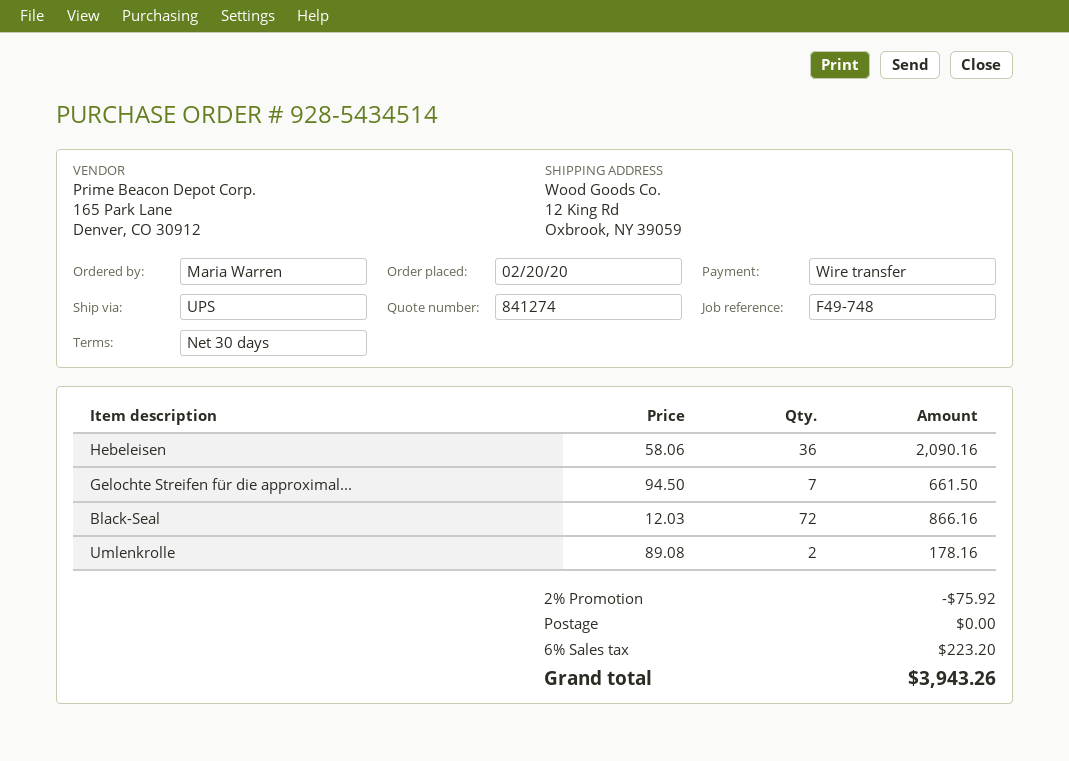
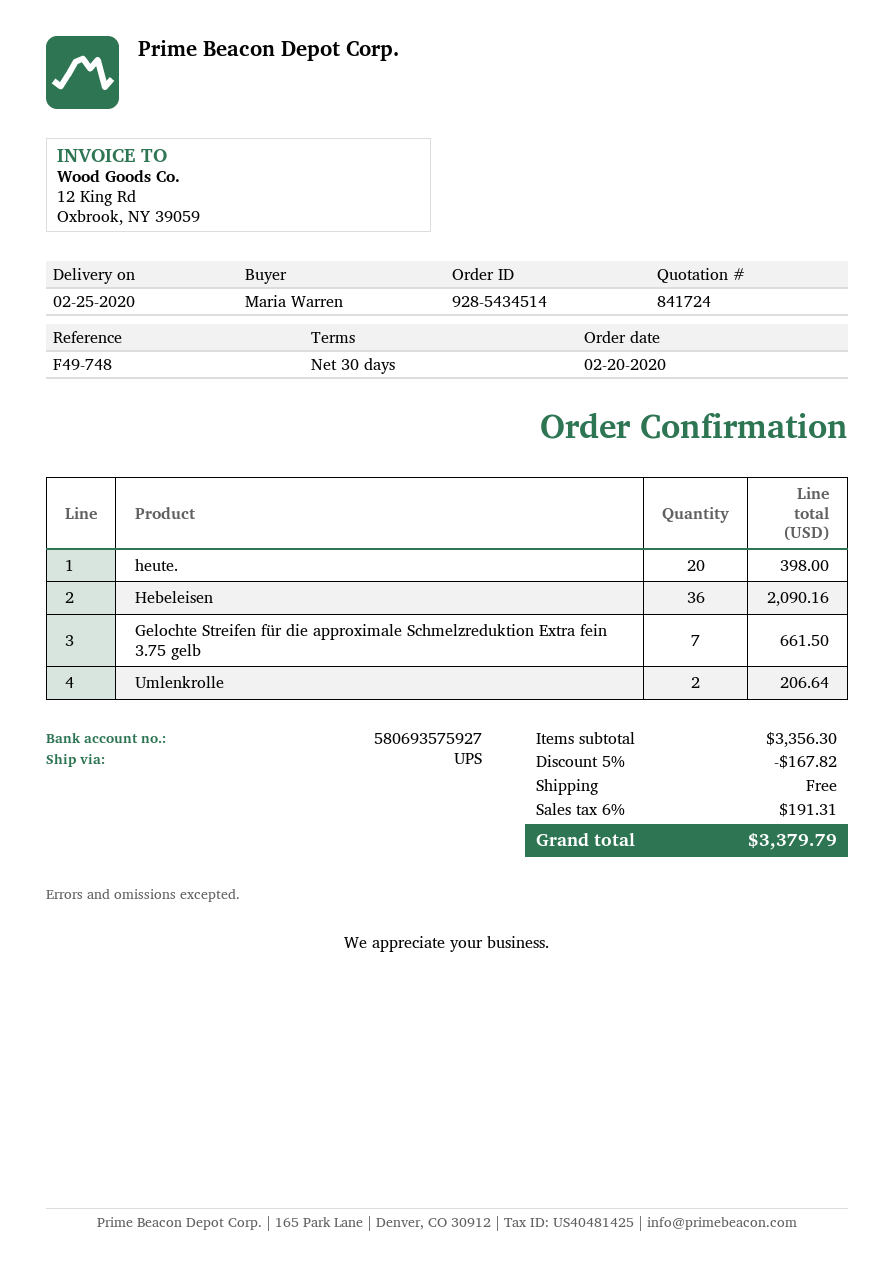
quote number: 841274 -> 841724
Black-Seal: 72 for 866.16 -> none
Umlenkrolle: 2 for 178.16 -> 2 for 206.64
heute.: none -> 20 for 398.00
discount: 2% = 75.92 -> 5% = 167.82
tax: 6% = 223.20 -> 6% = 191.31
total: 3943.26 -> 3379.79

